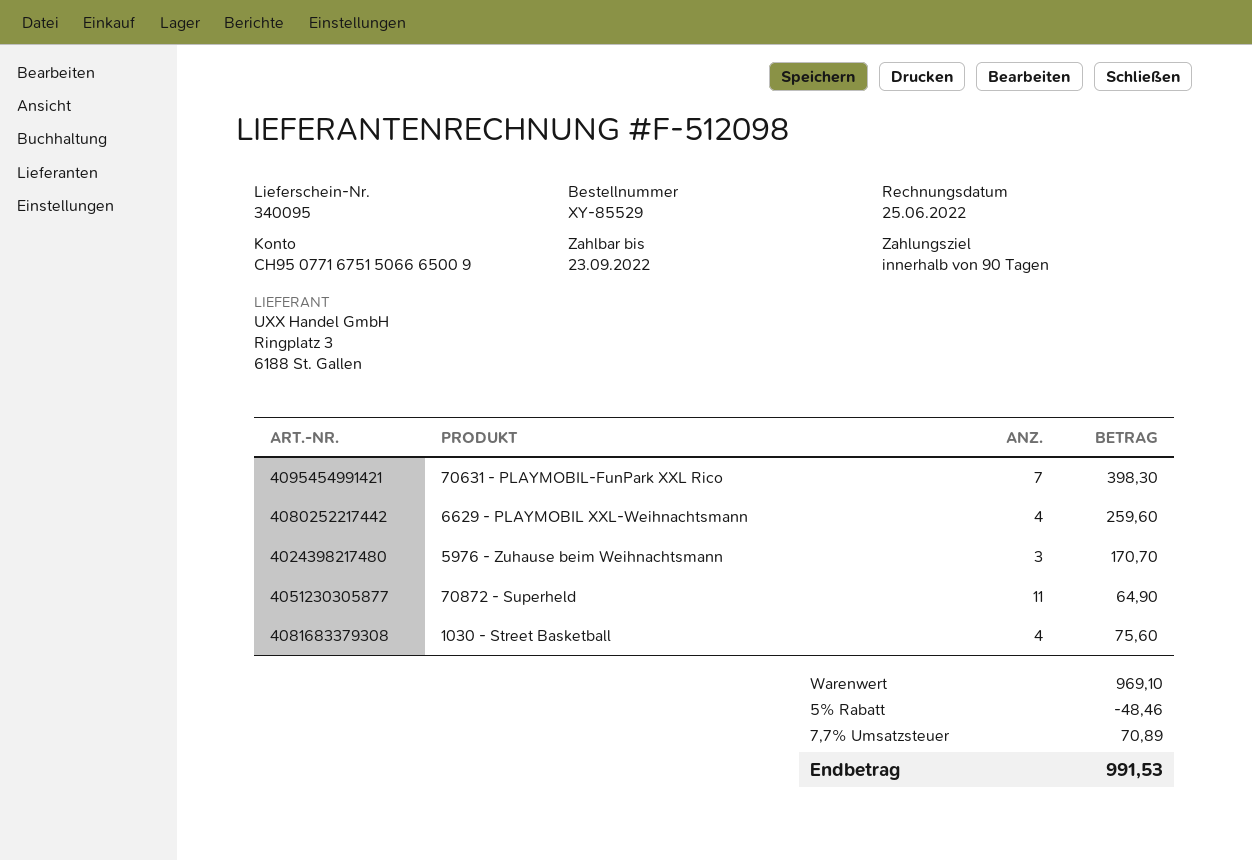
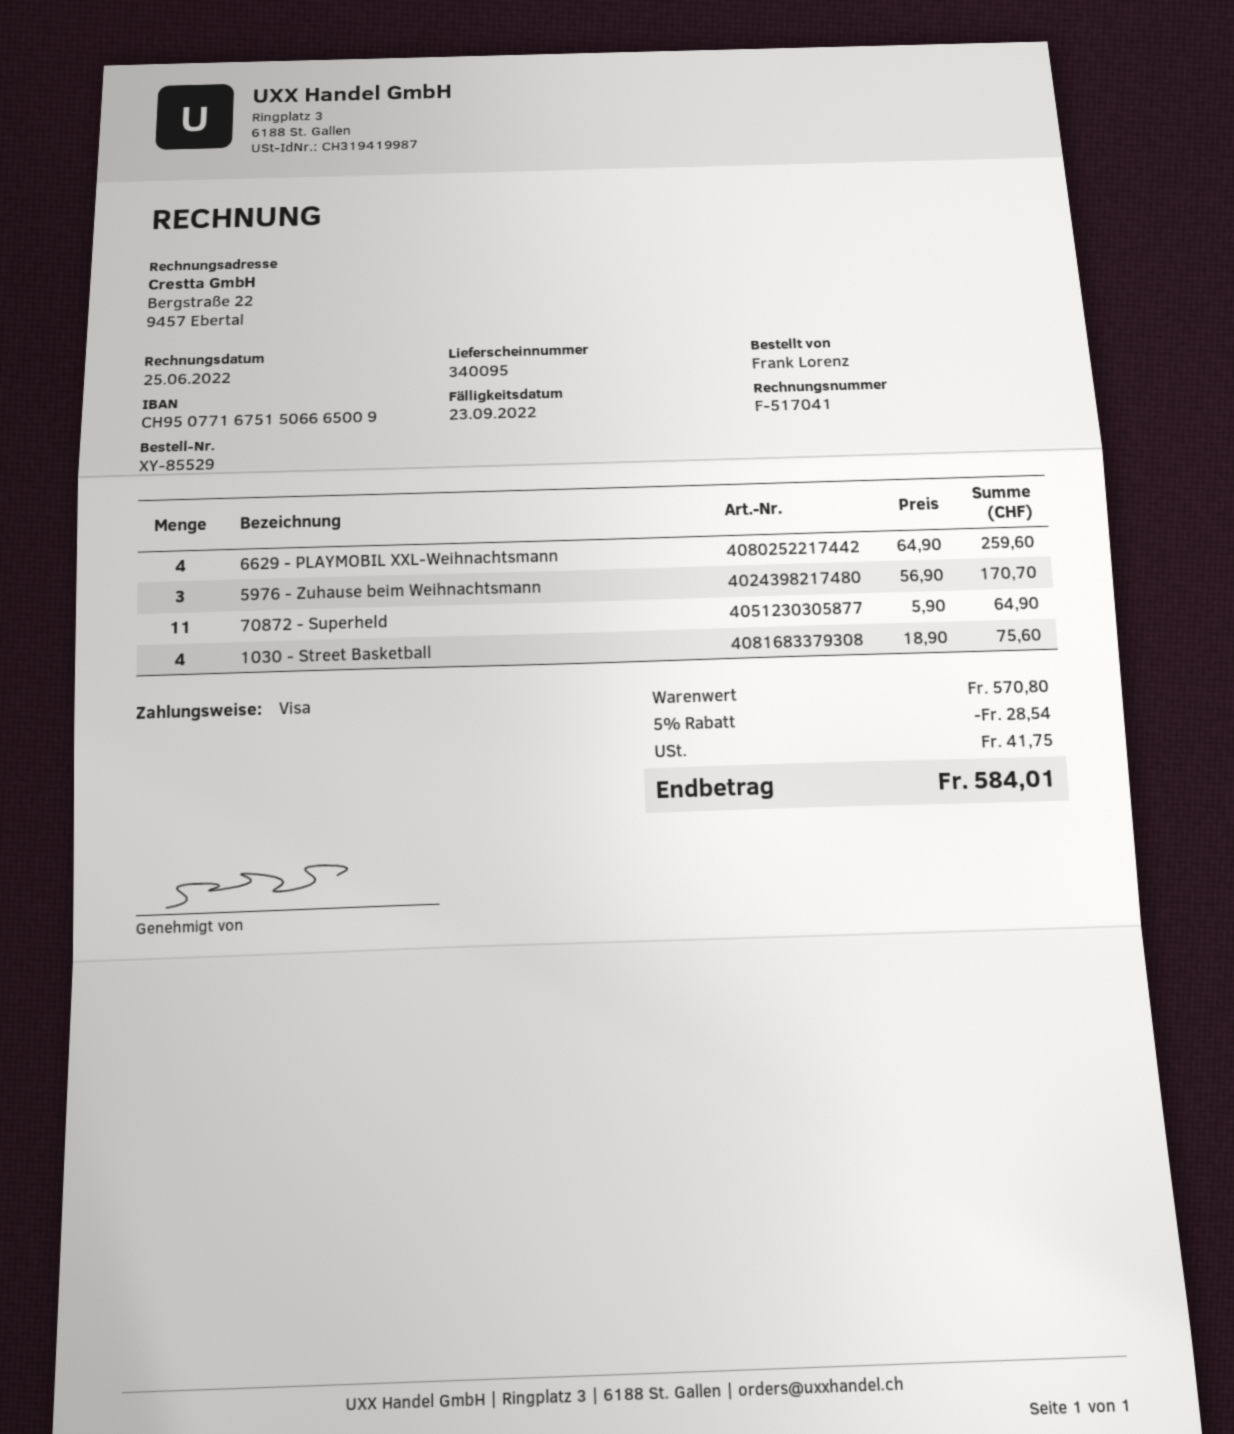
invoice number: F-512098 -> F-517041
70631 - PLAYMOBIL-FunPark XXL Rico: 7 for 398.30 -> none
subtotal: 969.10 -> 570.80
discount: 5% = 48.46 -> 5% = 28.54
tax: 70.89 -> 41.75
total: 991.53 -> 584.01

